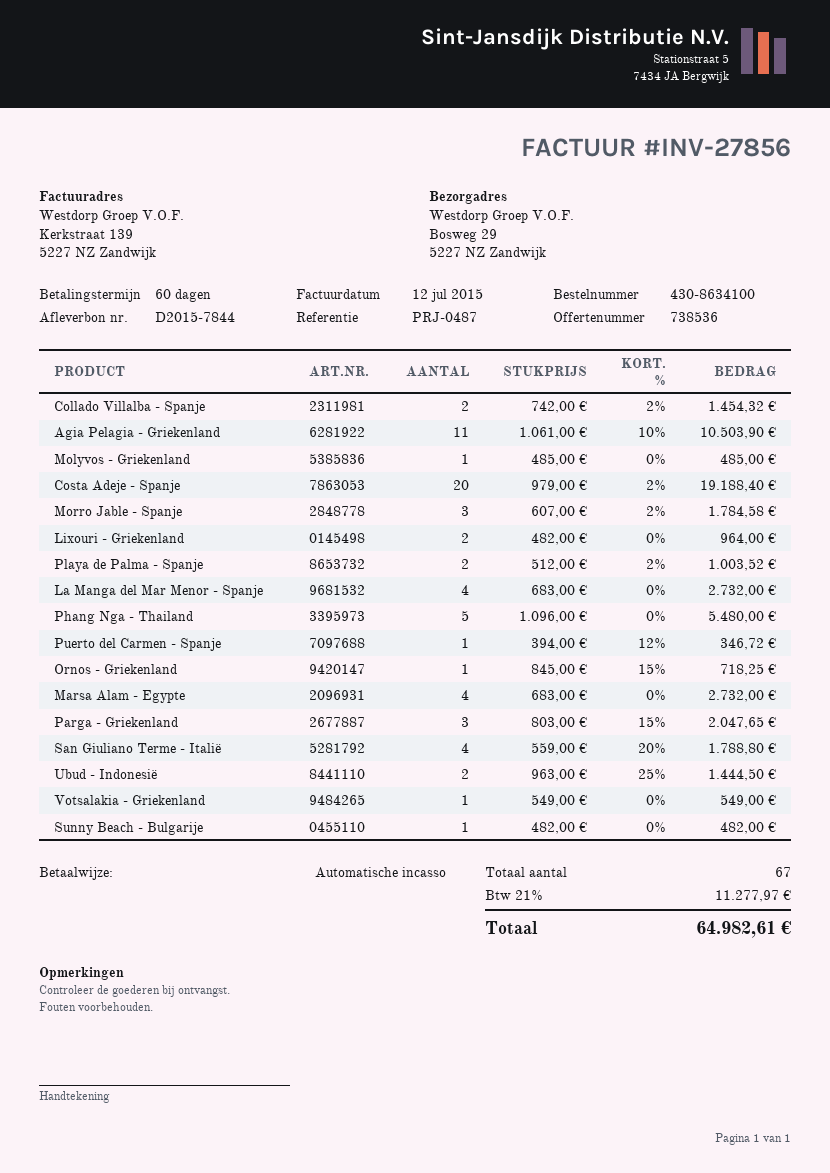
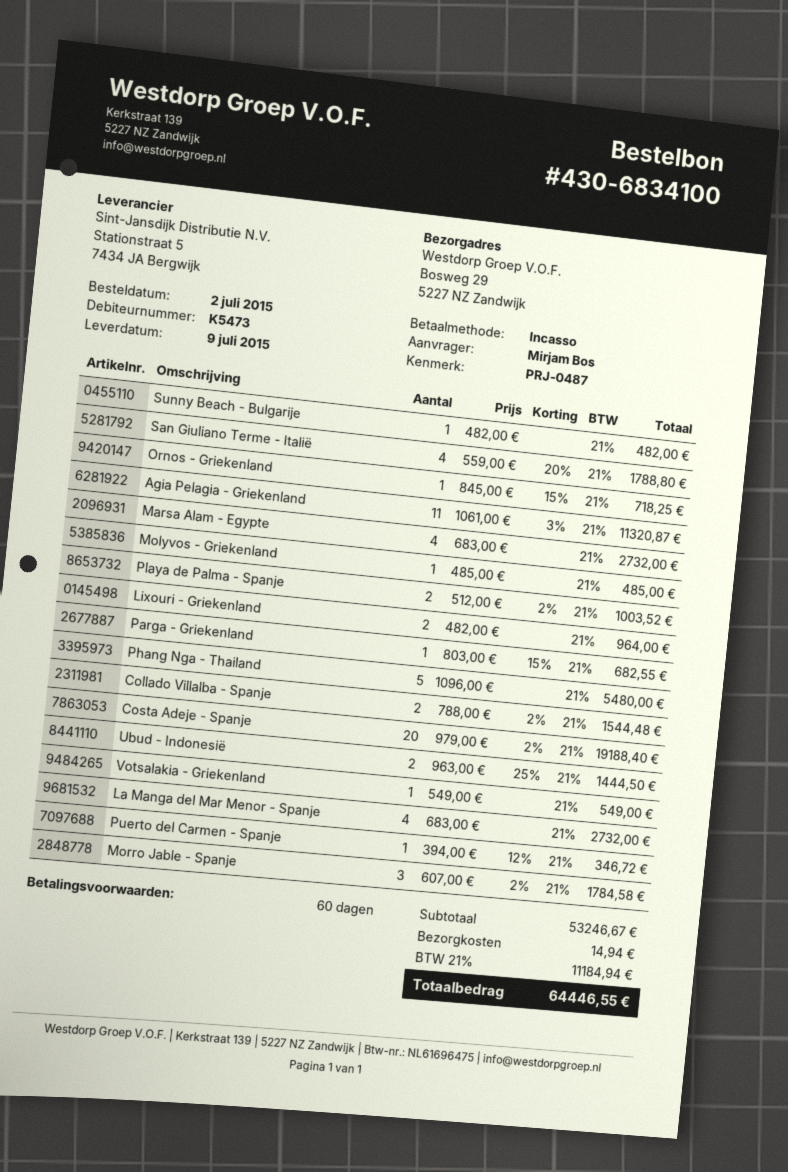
order number: 430-8634100 -> 430-6834100
Collado Villalba - Spanje: 2 x 742.00 - 2% = 1454.32 -> 2 x 788.00 - 2% = 1544.48
Agia Pelagia - Griekenland: 11 x 1061.00 - 10% = 10503.90 -> 11 x 1061.00 - 3% = 11320.87
Parga - Griekenland: 3 x 803.00 - 15% = 2047.65 -> 1 x 803.00 - 15% = 682.55
shipping: none -> 14.94
tax: 21% = 11277.97 -> 21% = 11184.94
total: 64982.61 -> 64446.55

